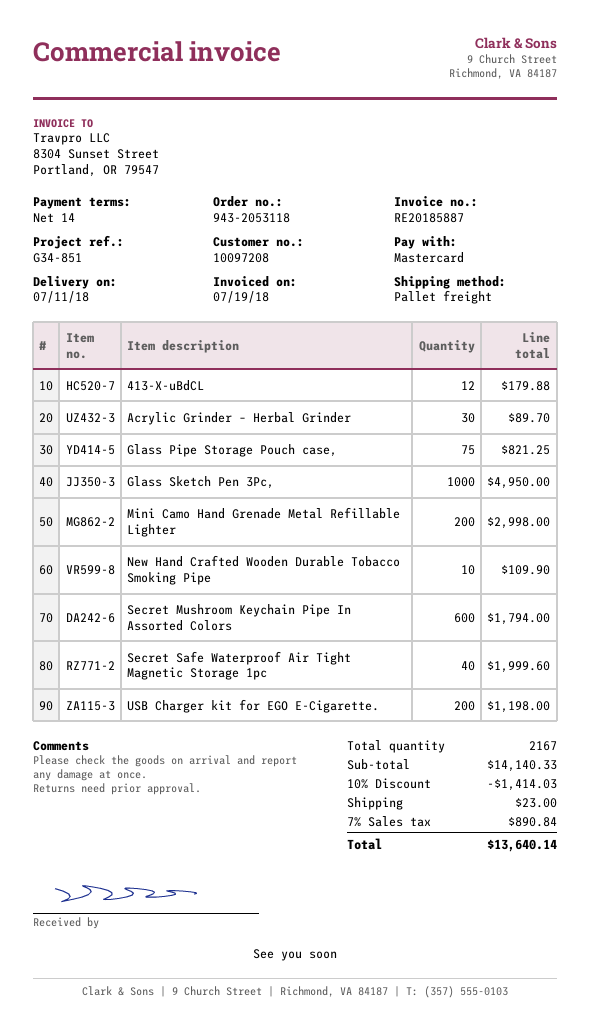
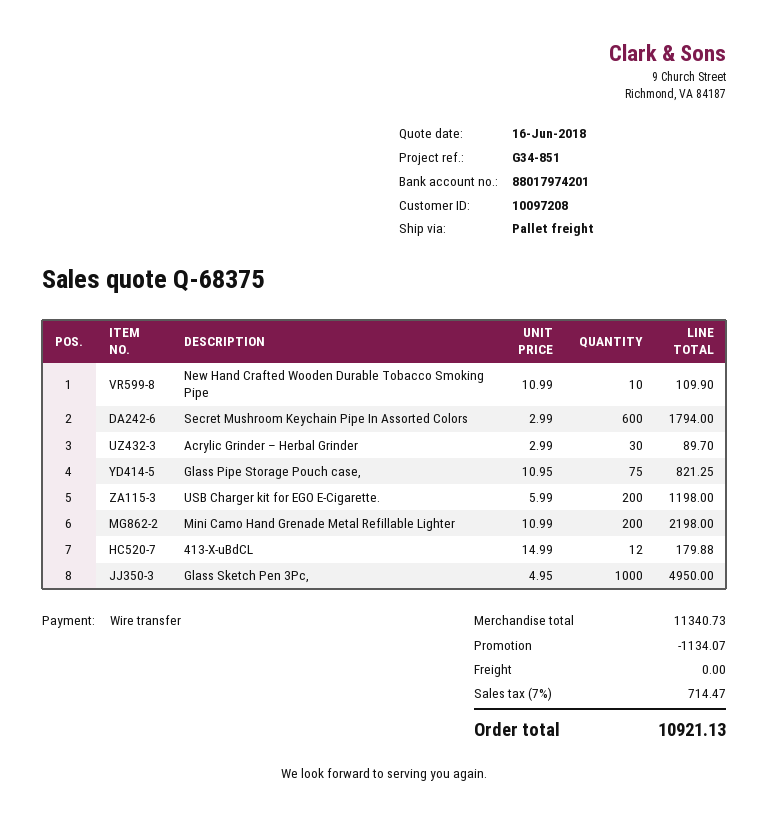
payment method: Mastercard -> bank transfer
Mini Camo Hand Grenade Metal Refillable Lighter: 200 for 2998.00 -> 200 for 2198.00
Secret Safe Waterproof Air Tight Magnetic Storage 1pc: 40 for 1999.60 -> none
subtotal: 14140.33 -> 11340.73
discount: 1414.03 -> 1134.07
shipping: 23.00 -> 0.00
tax: 7% = 890.84 -> 7% = 714.47
total: 13640.14 -> 10921.13

